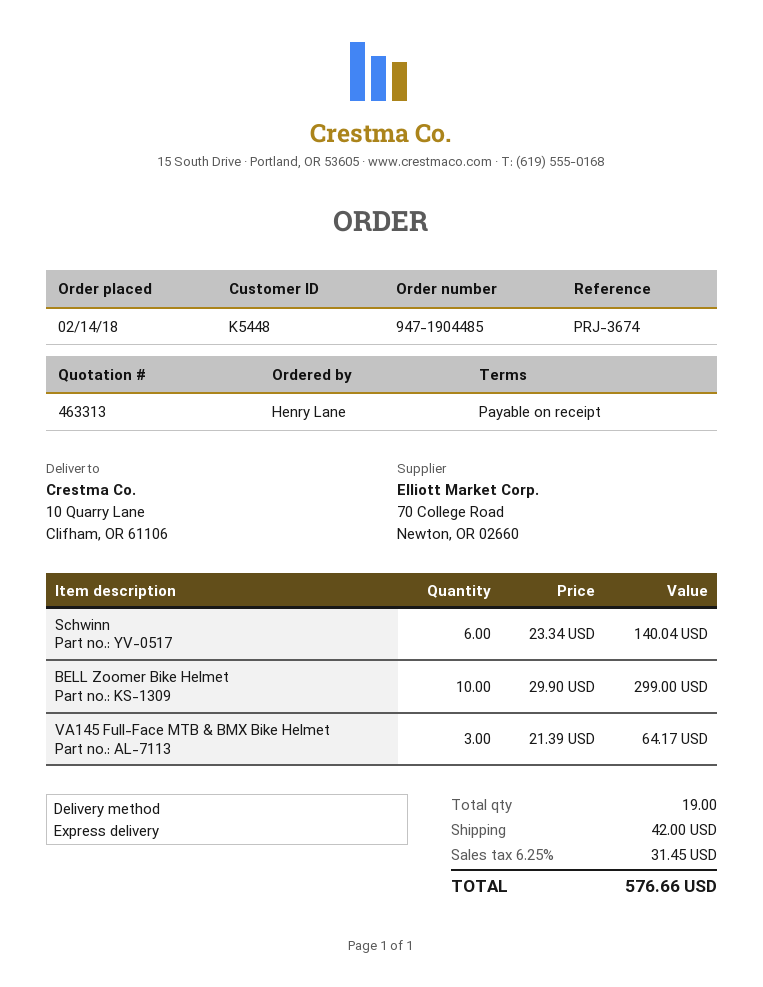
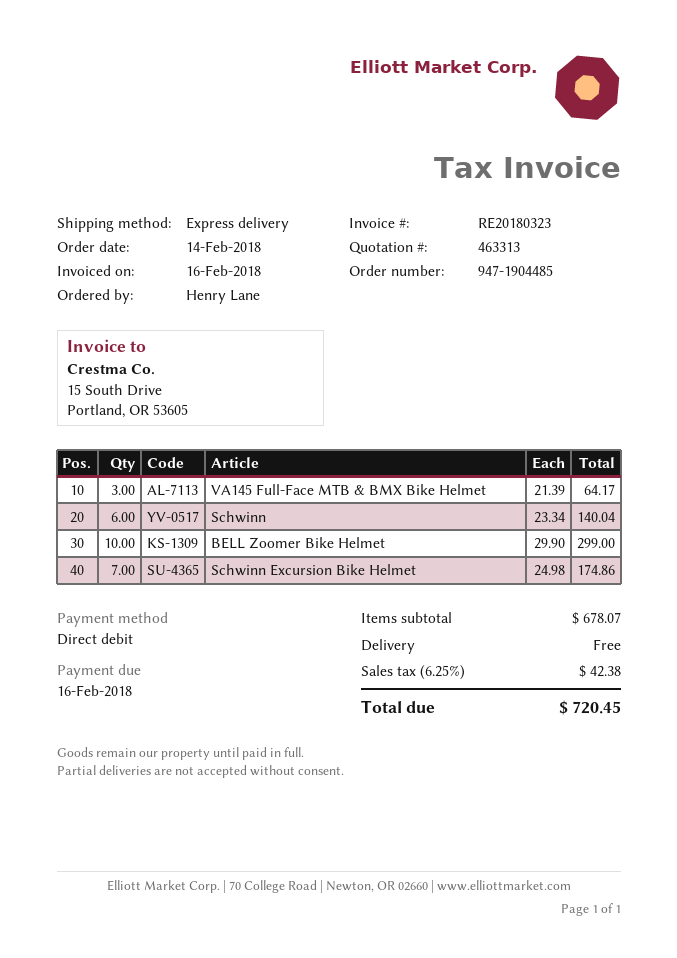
Schwinn Excursion Bike Helmet: none -> 7 x 24.98 = 174.86
shipping: 42.00 -> 0.00
tax: 6.25% = 31.45 -> 6.25% = 42.38
total: 576.66 -> 720.45

